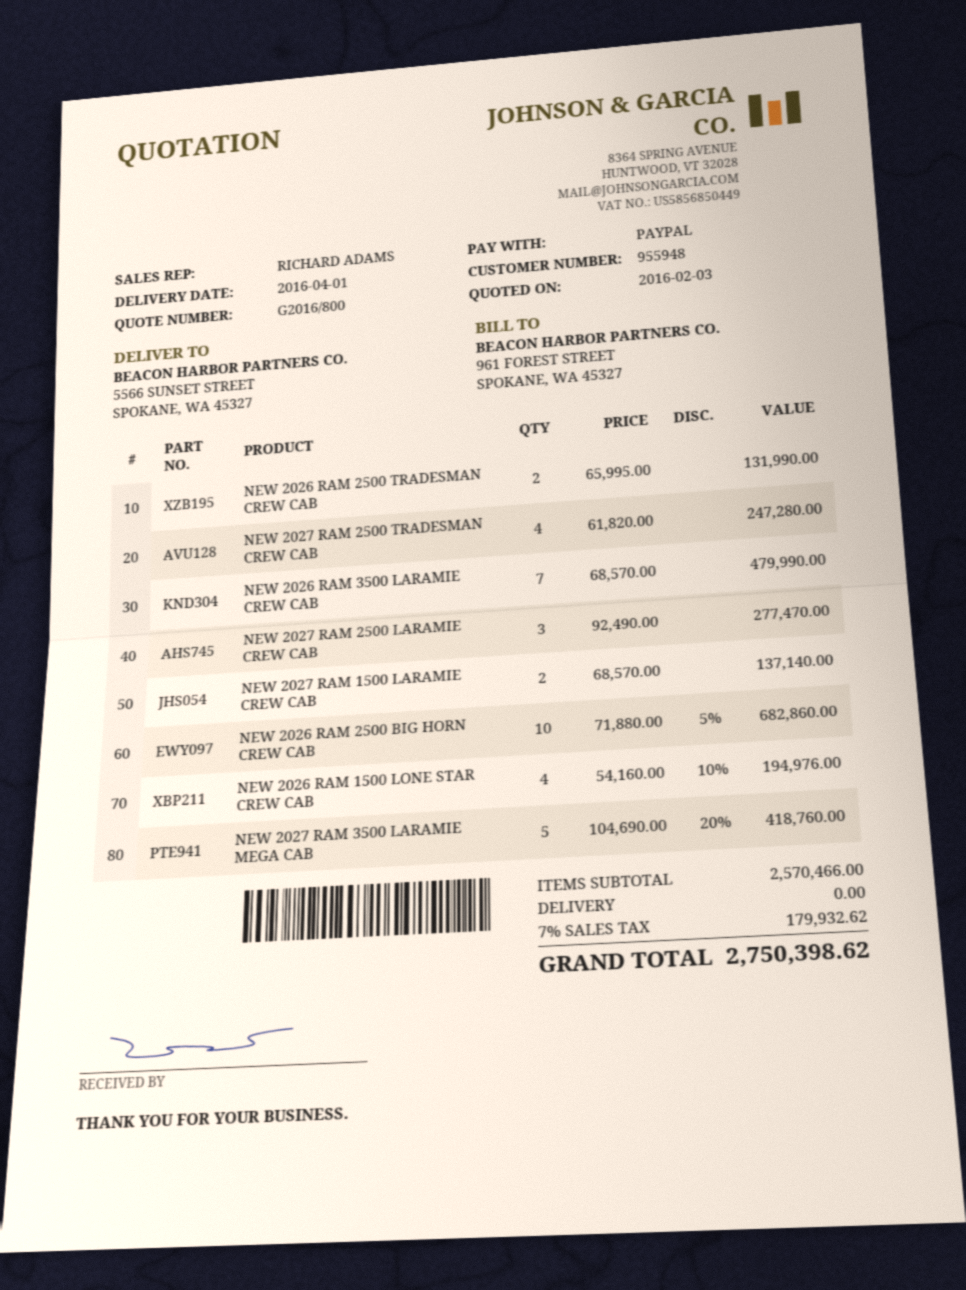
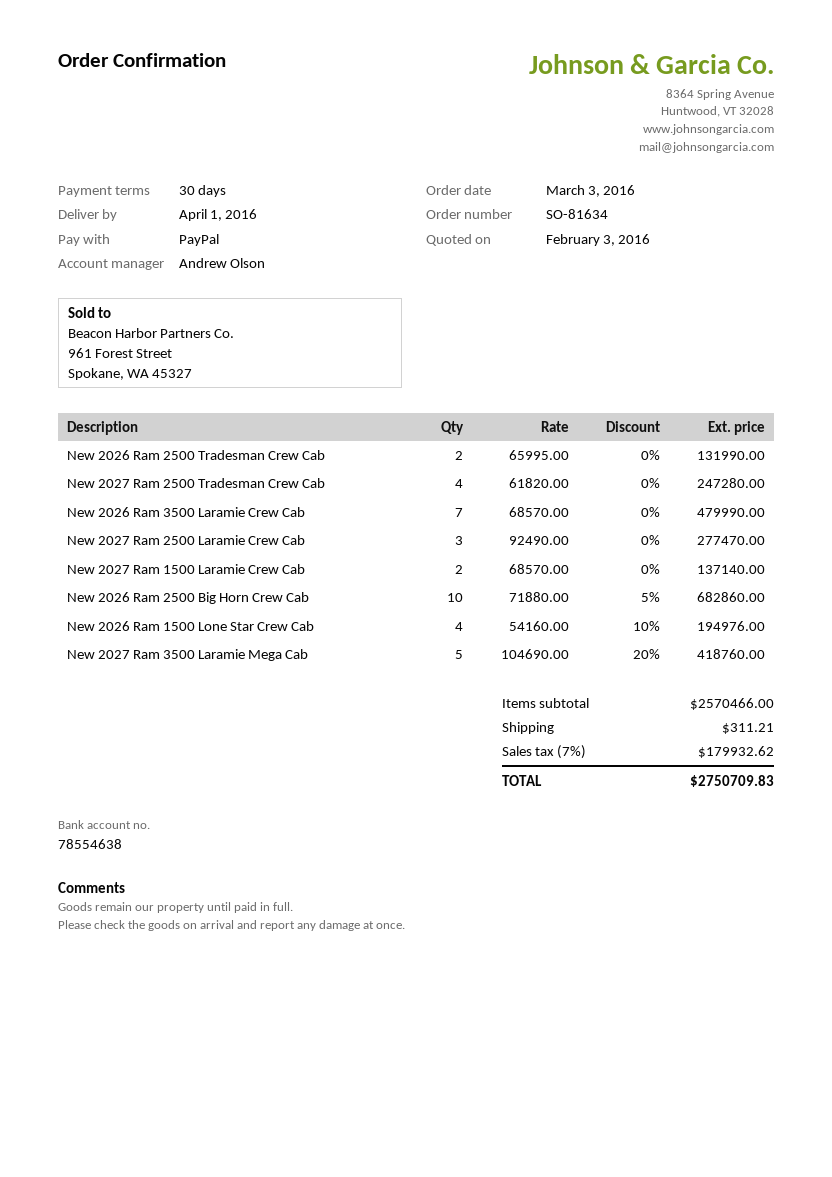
sales rep: RICHARD ADAMS -> Andrew Olson
shipping: 0.00 -> 311.21
total: 2750398.62 -> 2750709.83

